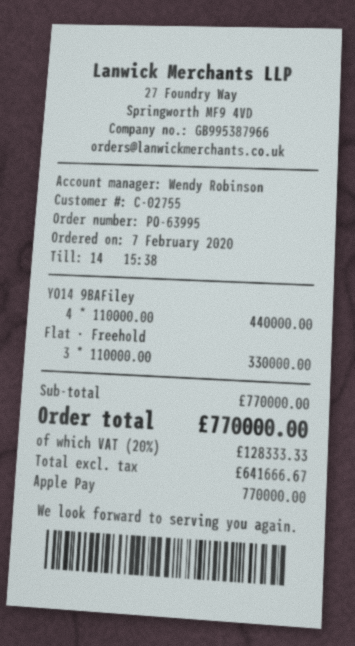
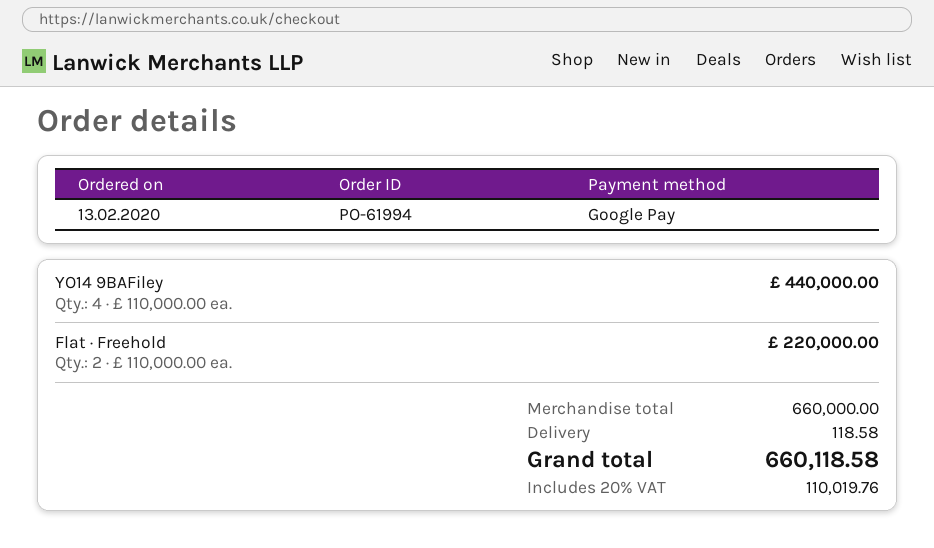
order number: PO-63995 -> PO-61994
order date: 2020-02-07 -> 2020-02-13
payment method: Apple Pay -> Google Pay
Flat · Freehold: 3 x 110000.00 = 330000.00 -> 2 x 110000.00 = 220000.00
subtotal: 770000.00 -> 660000.00
shipping: none -> 118.58
tax: 20% = 128333.33 -> 20% = 110019.76
total: 770000.00 -> 660118.58

